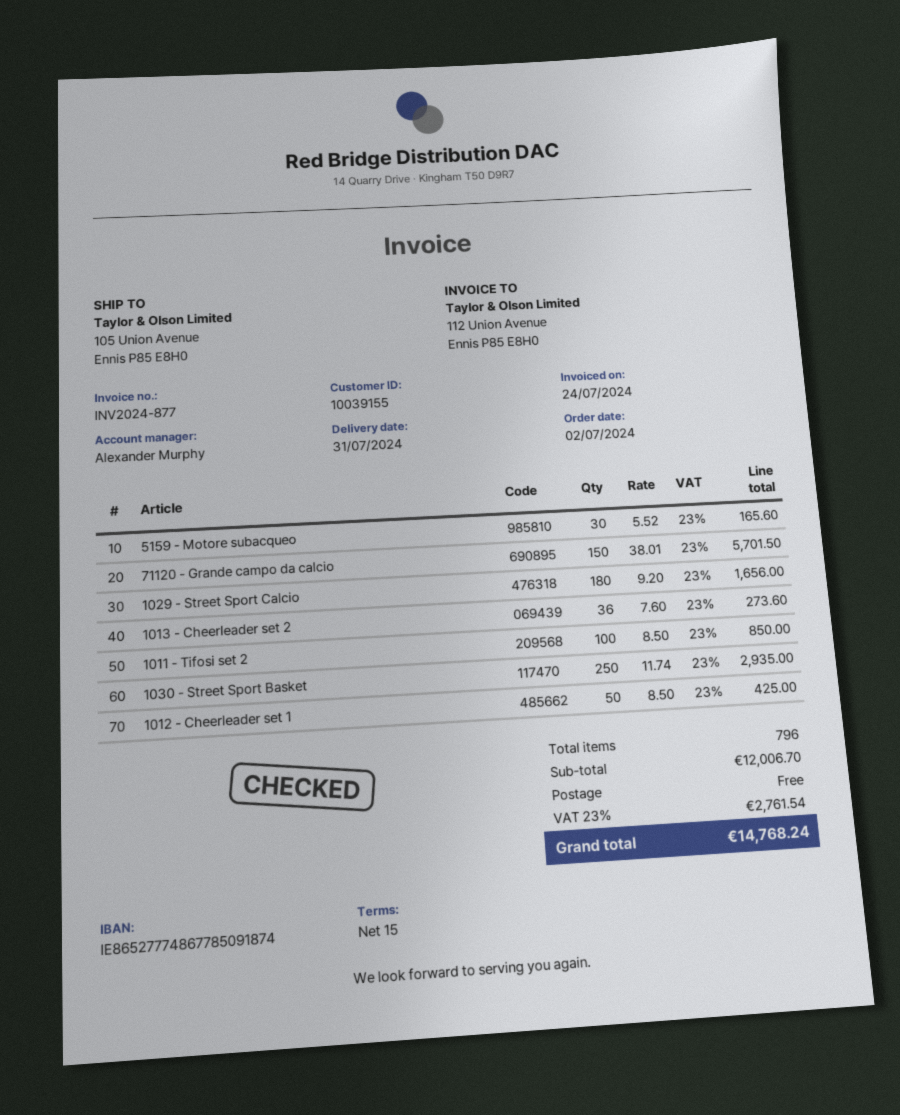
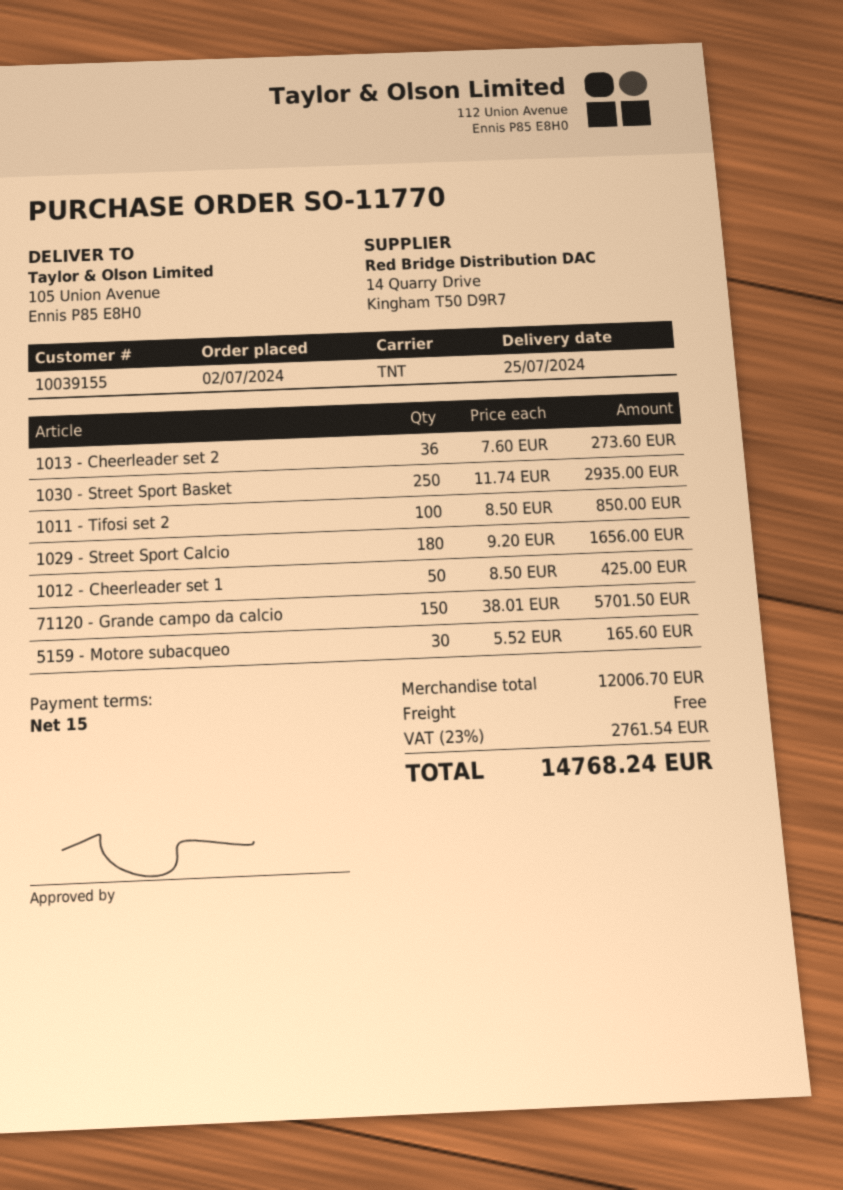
delivery date: 2024-07-31 -> 2024-07-25

